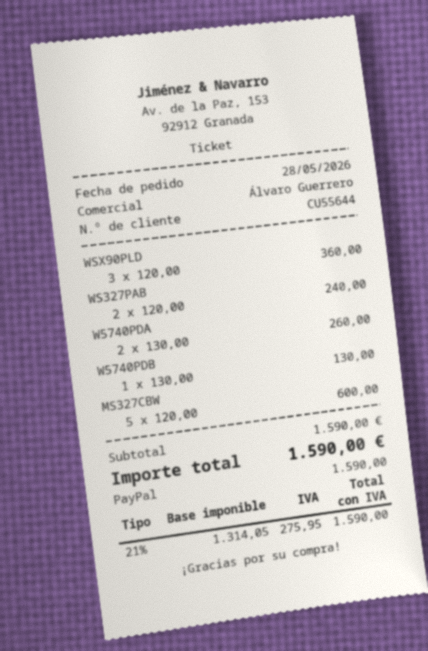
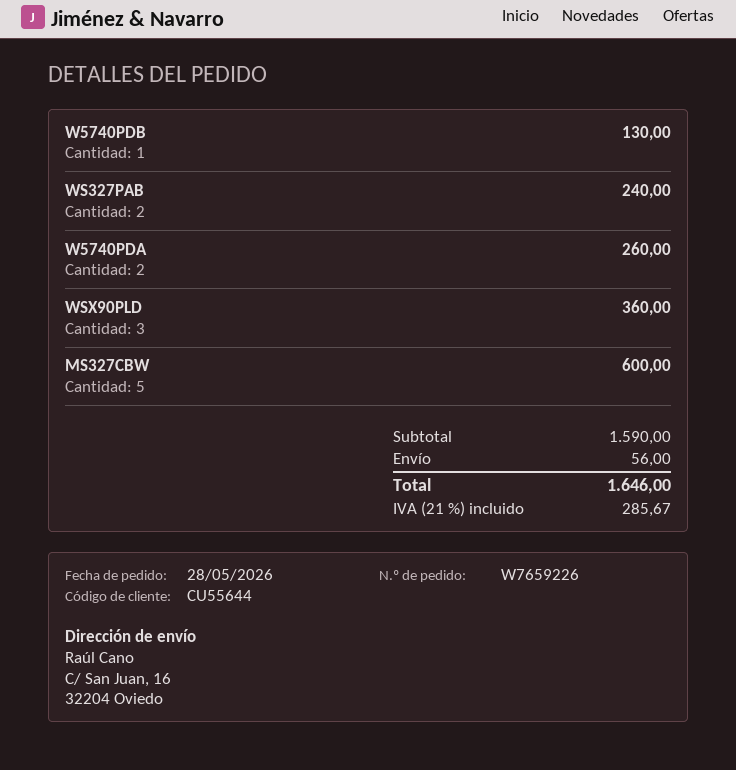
shipping: none -> 56.00
tax: 21% = 275.95 -> 21% = 285.67
total: 1590.00 -> 1646.00

